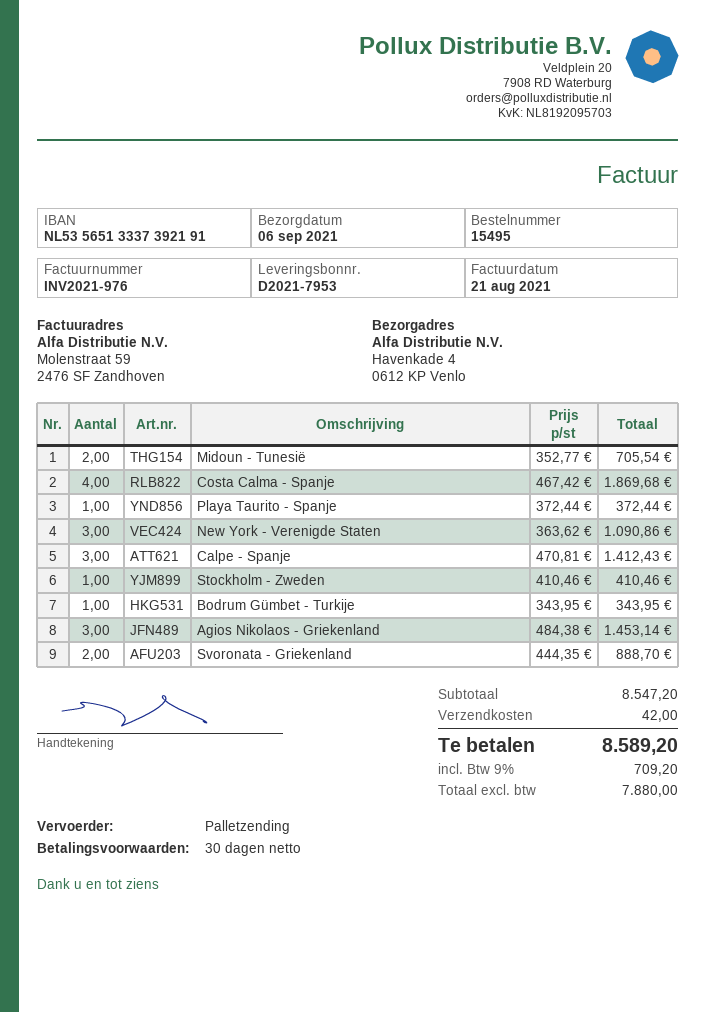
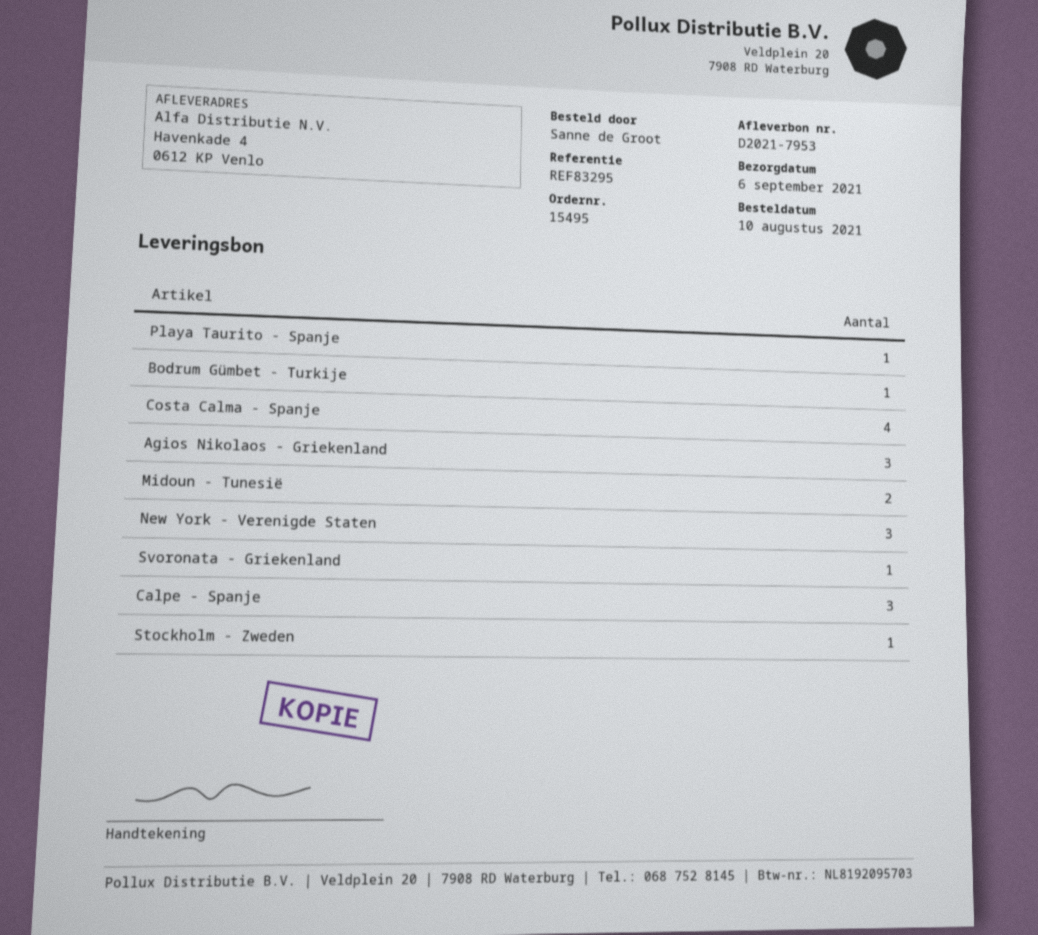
Svoronata - Griekenland: 2 -> 1

